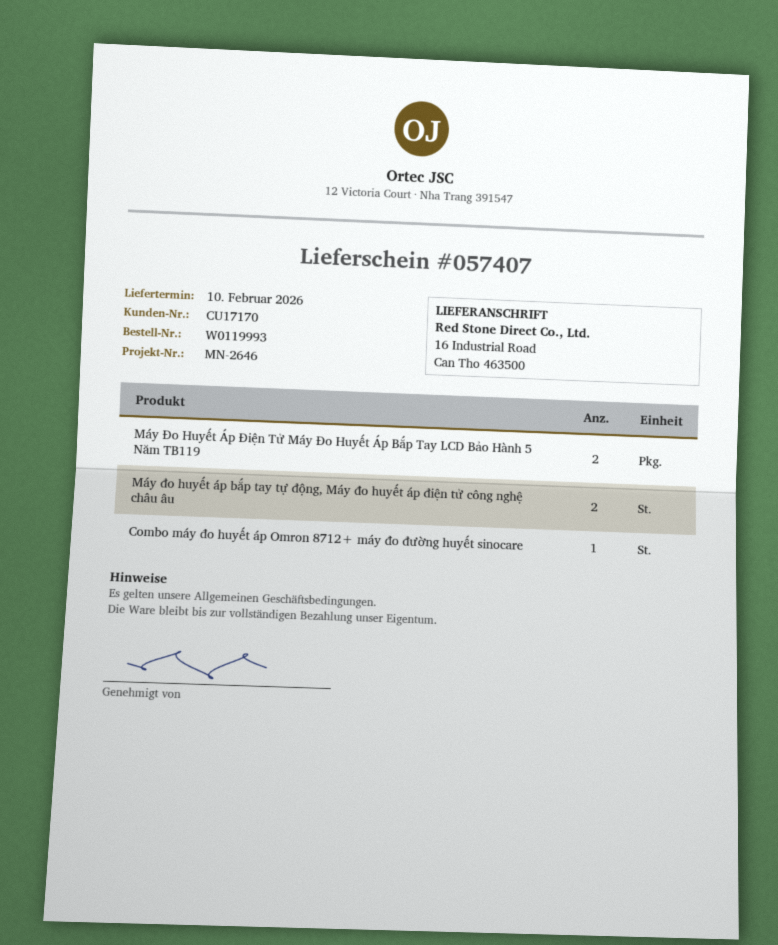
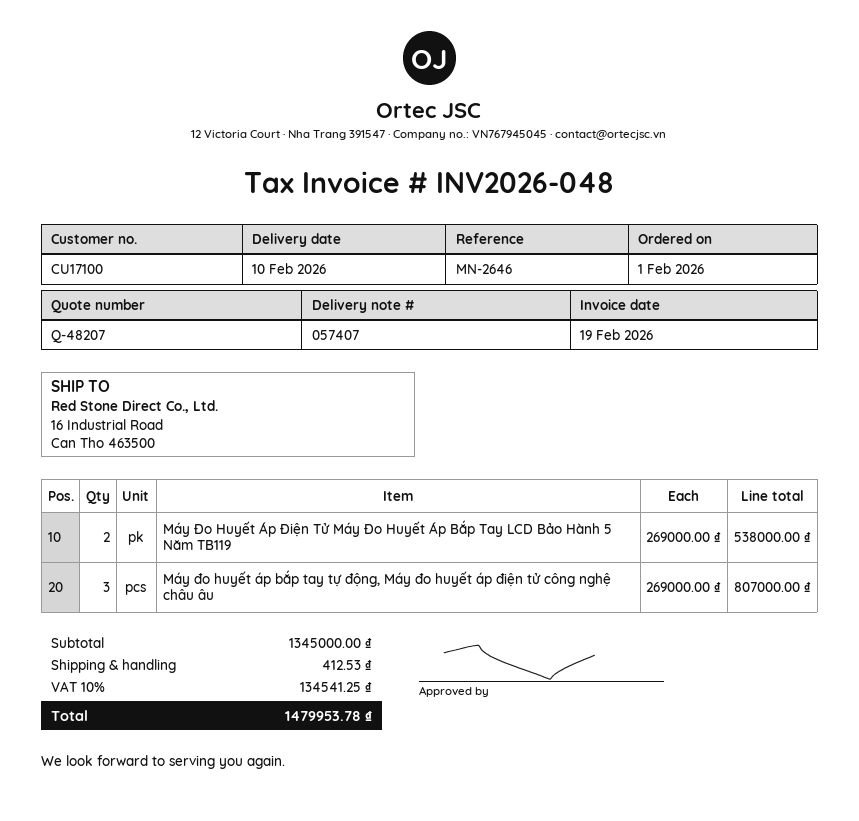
customer number: CU17170 -> CU17100
Máy đo huyết áp bắp tay tự động, Máy đo huyết áp điện tử công nghệ châu âu: 2 -> 3
Combo máy đo huyết áp Omron 8712+ máy đo đường huyết sinocare: 1 -> none

